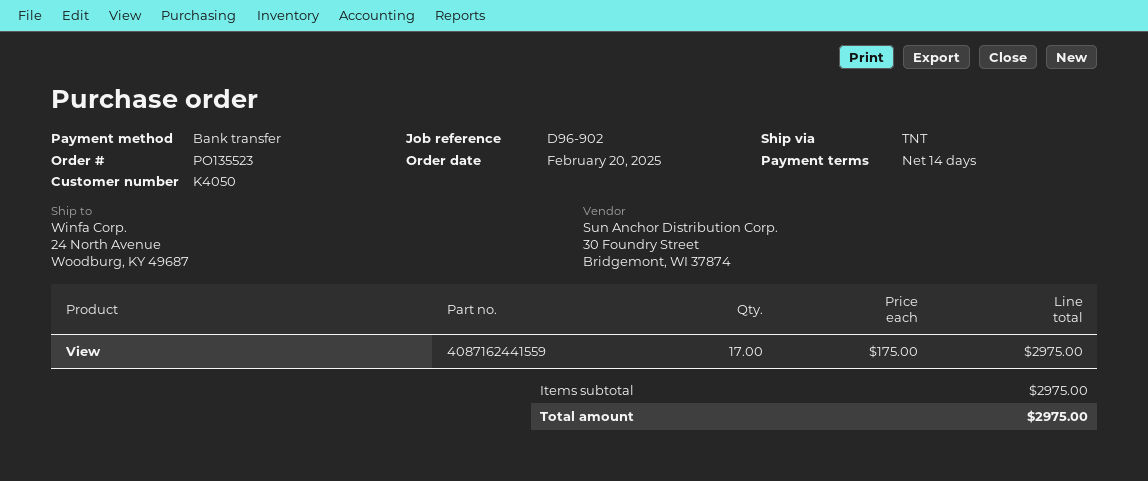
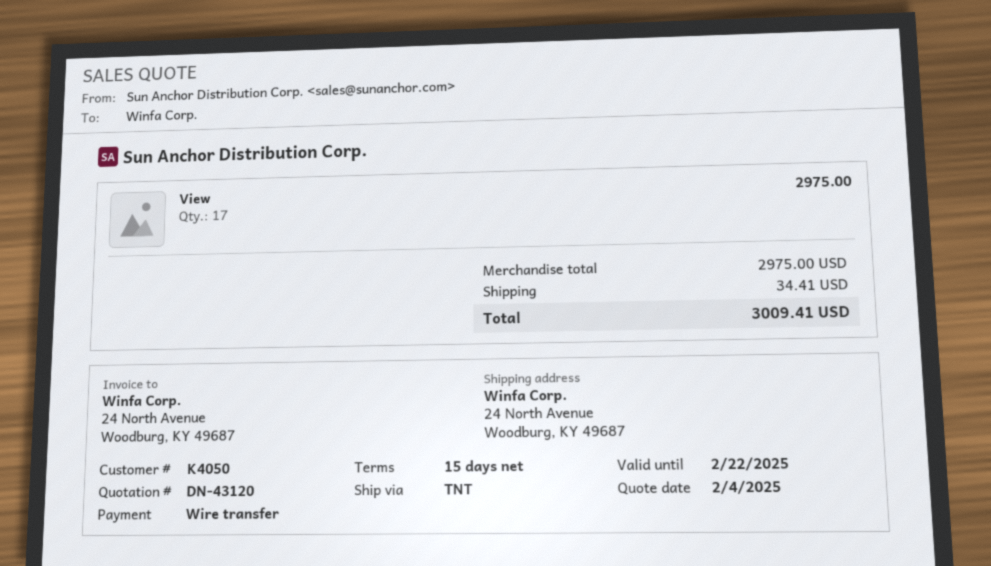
payment terms: 14 days -> 15 days
shipping: none -> 34.41
total: 2975.00 -> 3009.41

